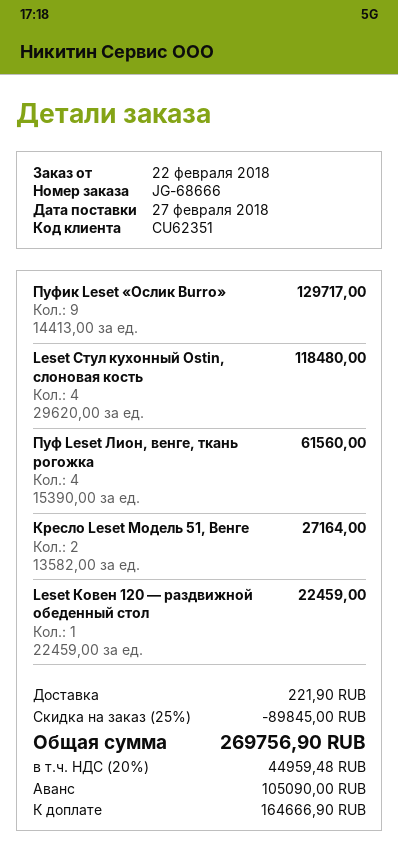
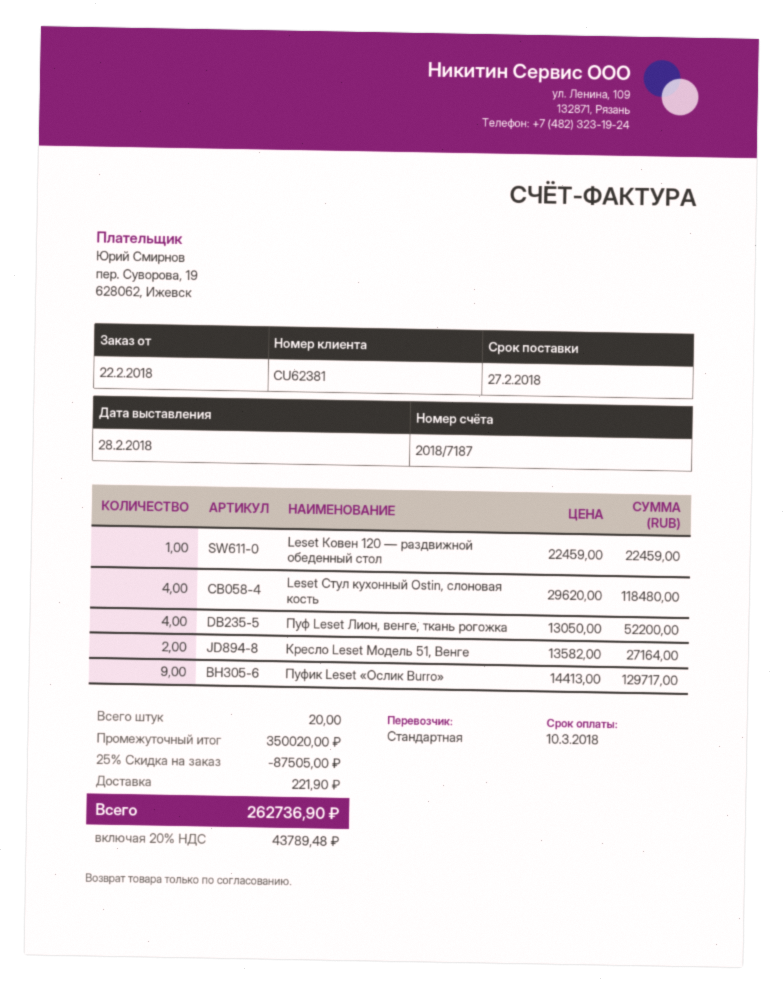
customer number: CU62351 -> CU62381
Пуф Leset Лион, венге, ткань рогожка: 4 x 15390.00 = 61560.00 -> 4 x 13050.00 = 52200.00
discount: 25% = 89845.00 -> 25% = 87505.00
tax: 20% = 44959.48 -> 20% = 43789.48
total: 269756.90 -> 262736.90

